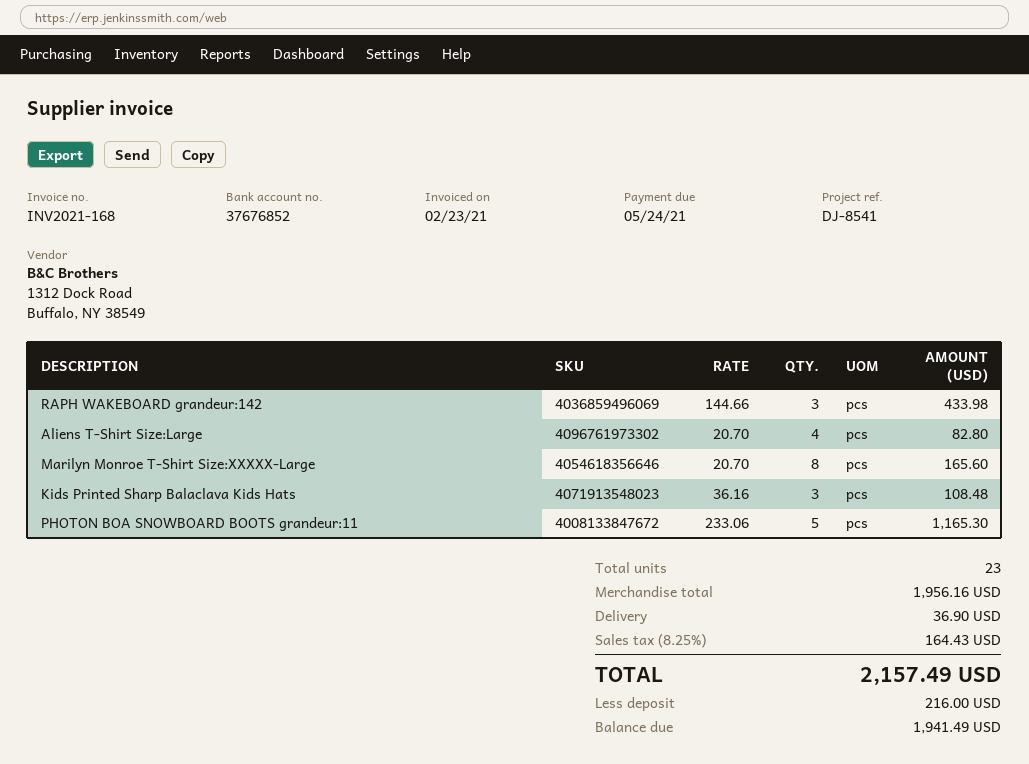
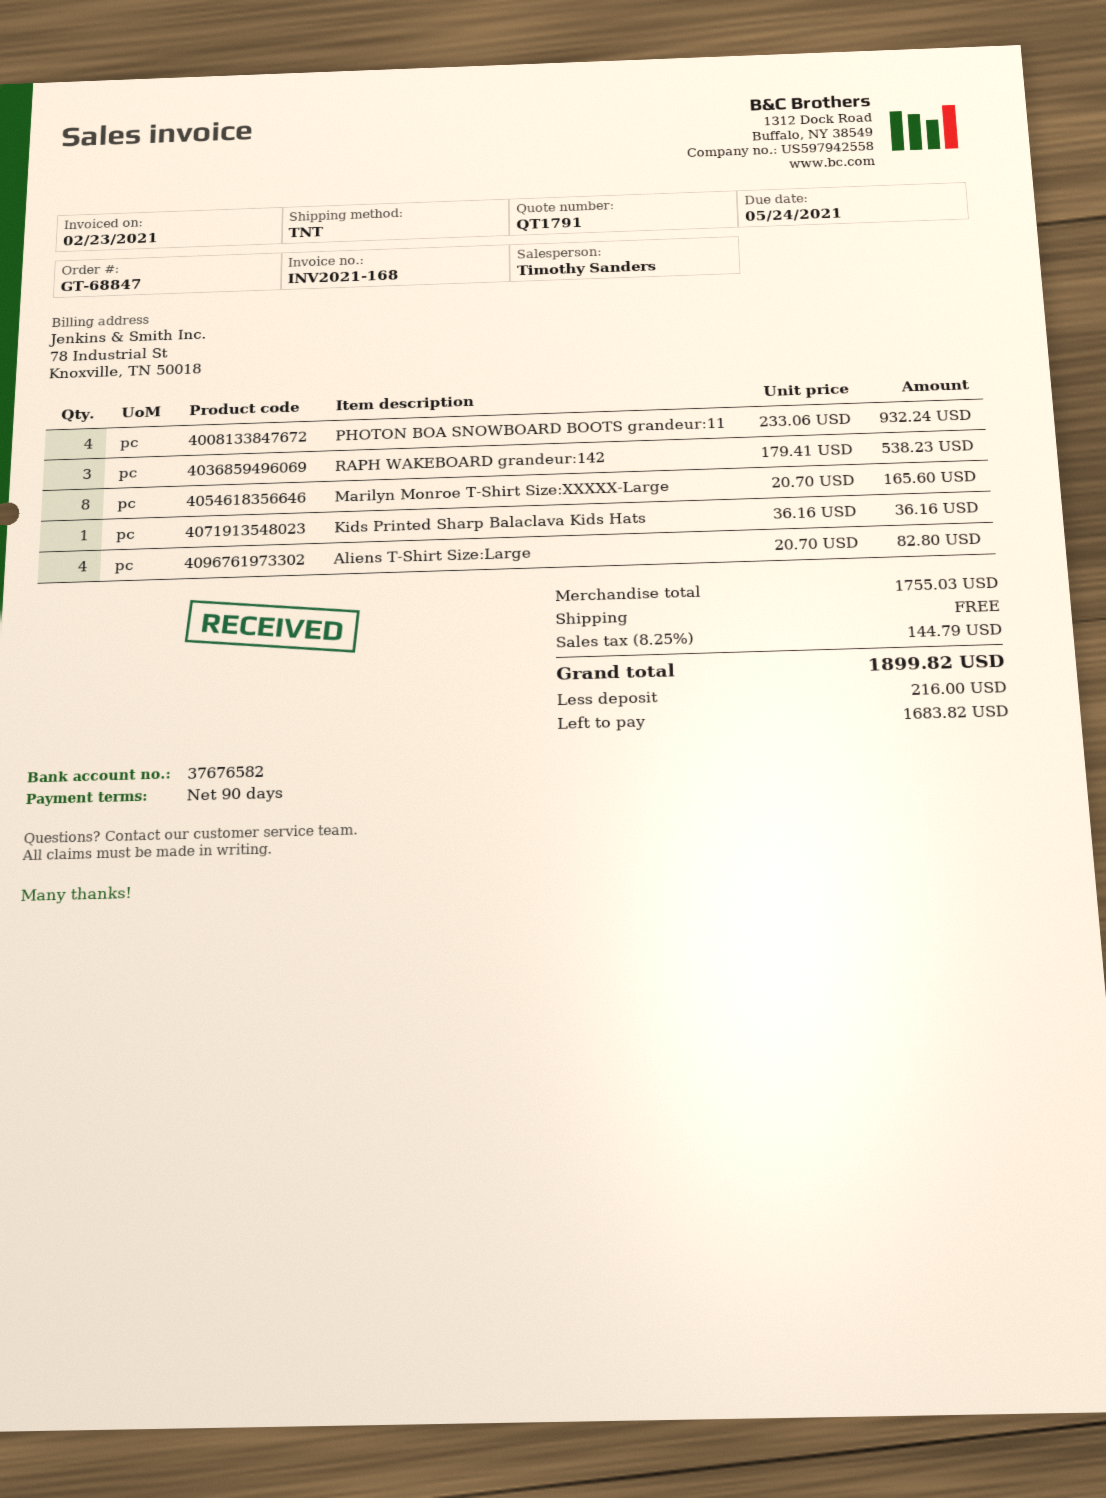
bank account: 37676852 -> 37676582
RAPH WAKEBOARD grandeur:142: 3 x 144.66 = 433.98 -> 3 x 179.41 = 538.23
Kids Printed Sharp Balaclava Kids Hats: 3 x 36.16 = 108.48 -> 1 x 36.16 = 36.16
PHOTON BOA SNOWBOARD BOOTS grandeur:11: 5 x 233.06 = 1165.30 -> 4 x 233.06 = 932.24
subtotal: 1956.16 -> 1755.03
shipping: 36.90 -> 0.00
tax: 8.25% = 164.43 -> 8.25% = 144.79
total: 2157.49 -> 1899.82
balance: 1941.49 -> 1683.82

